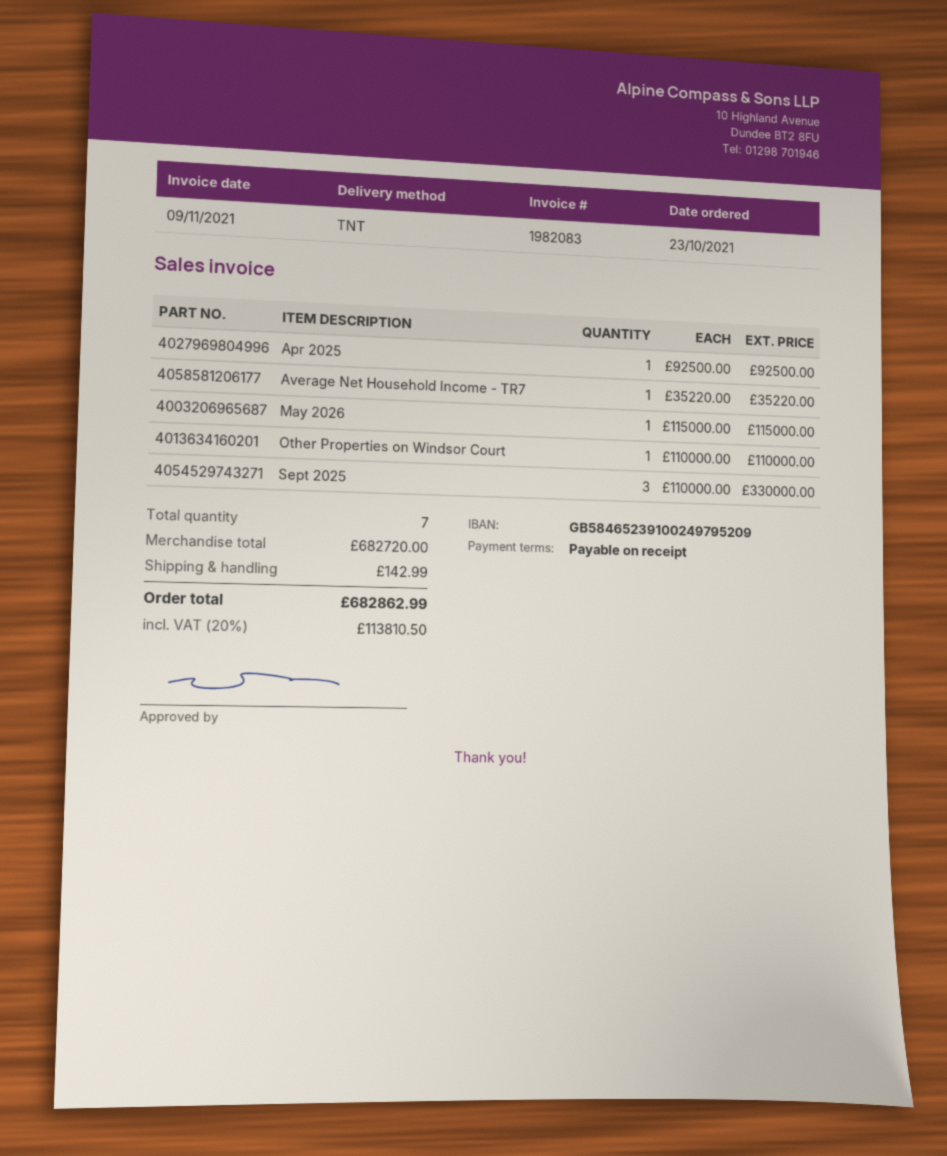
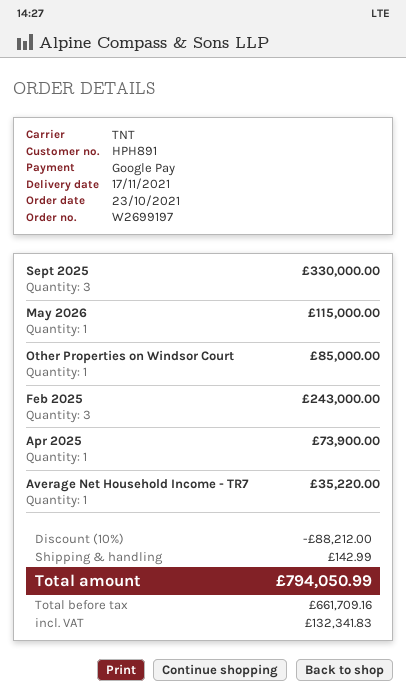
Apr 2025: 1 for 92500.00 -> 1 for 73900.00
Other Properties on Windsor Court: 1 for 110000.00 -> 1 for 85000.00
Feb 2025: none -> 3 for 243000.00
discount: none -> 10% = 88212.00
tax: 113810.50 -> 132341.83
total: 682862.99 -> 794050.99

